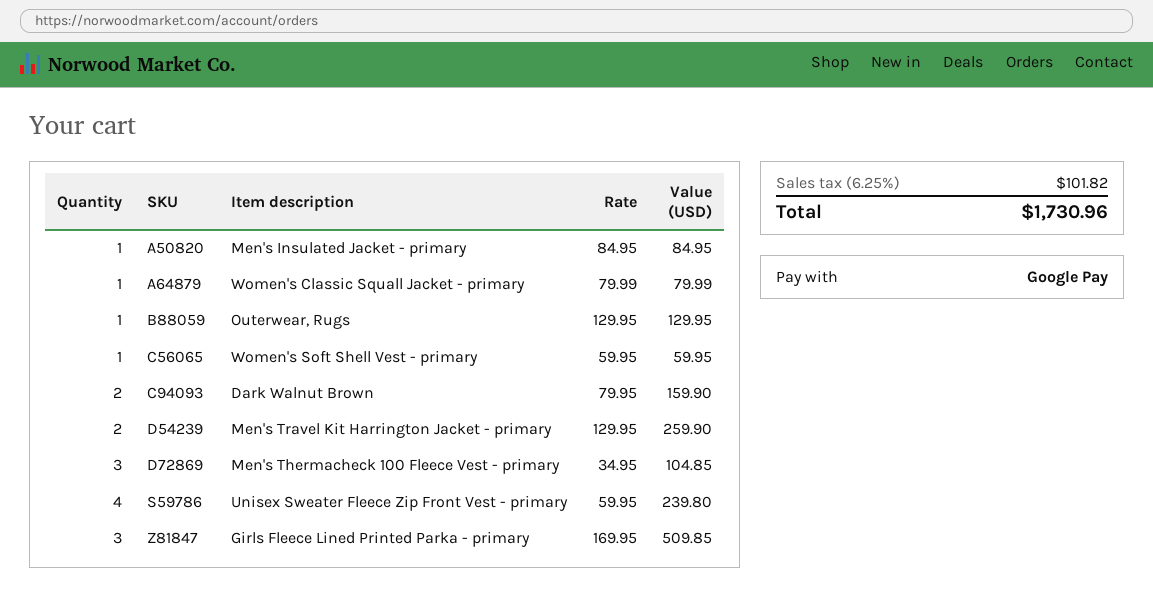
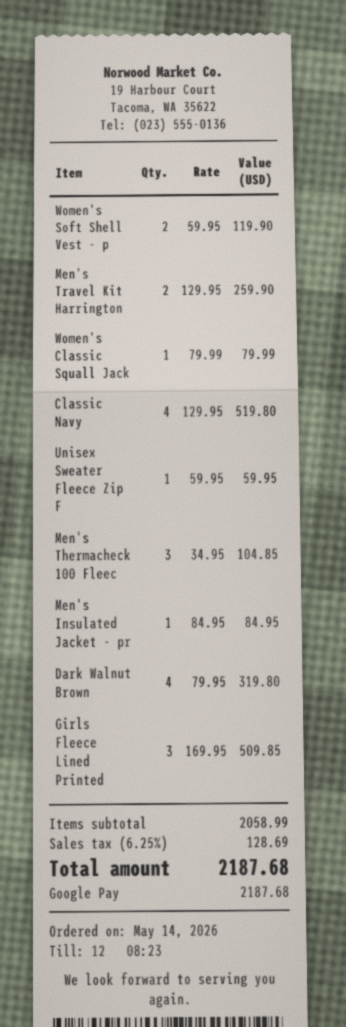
Outerwear, Rugs: 1 x 129.95 = 129.95 -> none
Women's Soft Shell Vest - primary: 1 x 59.95 = 59.95 -> 2 x 59.95 = 119.90
Dark Walnut Brown: 2 x 79.95 = 159.90 -> 4 x 79.95 = 319.80
Unisex Sweater Fleece Zip Front Vest - primary: 4 x 59.95 = 239.80 -> 1 x 59.95 = 59.95
Classic Navy: none -> 4 x 129.95 = 519.80
tax: 6.25% = 101.82 -> 6.25% = 128.69
total: 1730.96 -> 2187.68

